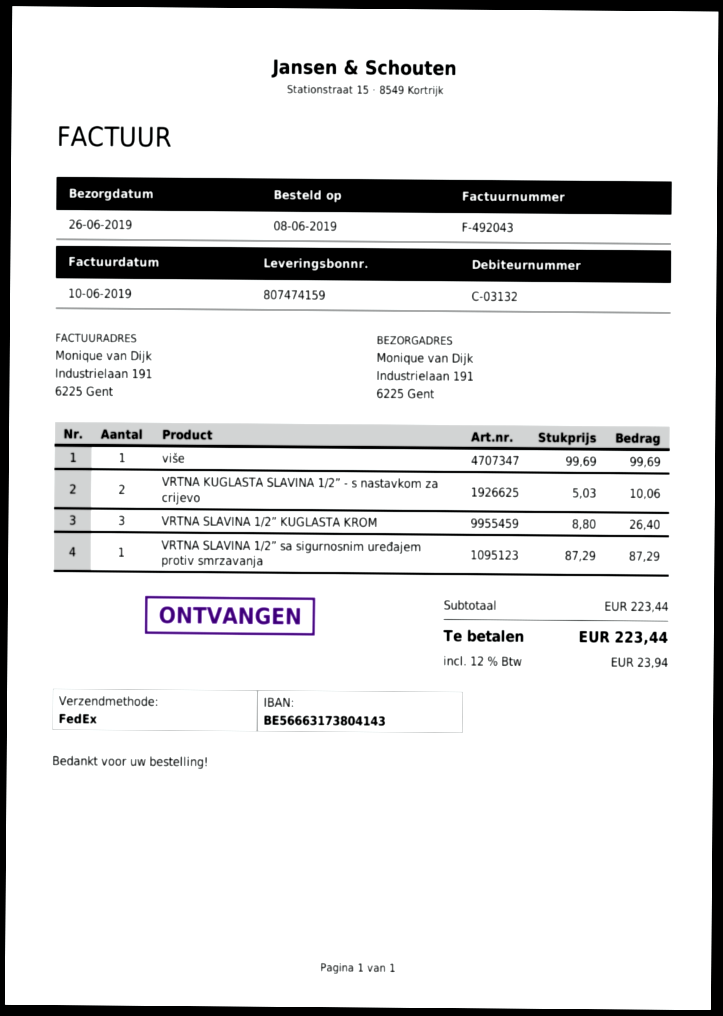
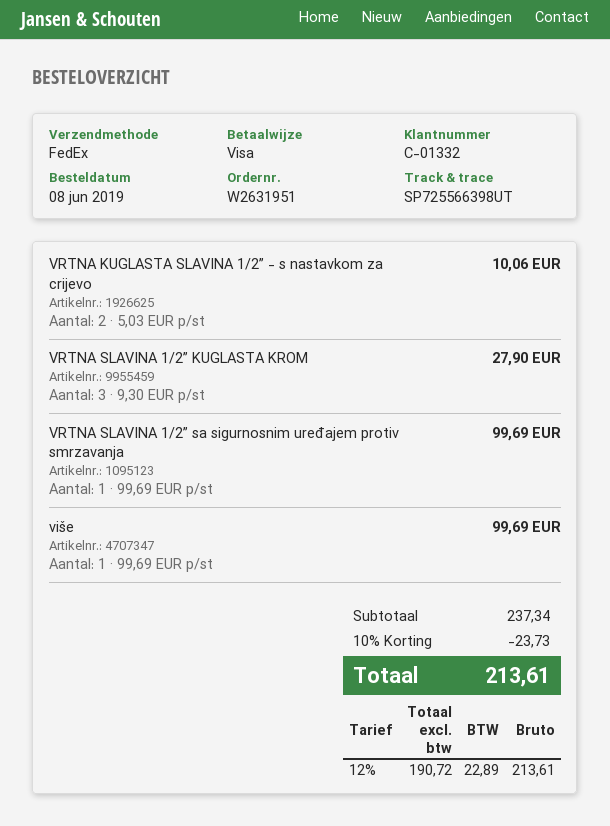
customer number: C-03132 -> C-01332
VRTNA SLAVINA 1/2” KUGLASTA KROM: 3 x 8.80 = 26.40 -> 3 x 9.30 = 27.90
VRTNA SLAVINA 1/2” sa sigurnosnim uređajem protiv smrzavanja: 1 x 87.29 = 87.29 -> 1 x 99.69 = 99.69
subtotal: 223.44 -> 237.34
discount: none -> 10% = 23.73
tax: 12% = 23.94 -> 12% = 22.89
total: 223.44 -> 213.61

